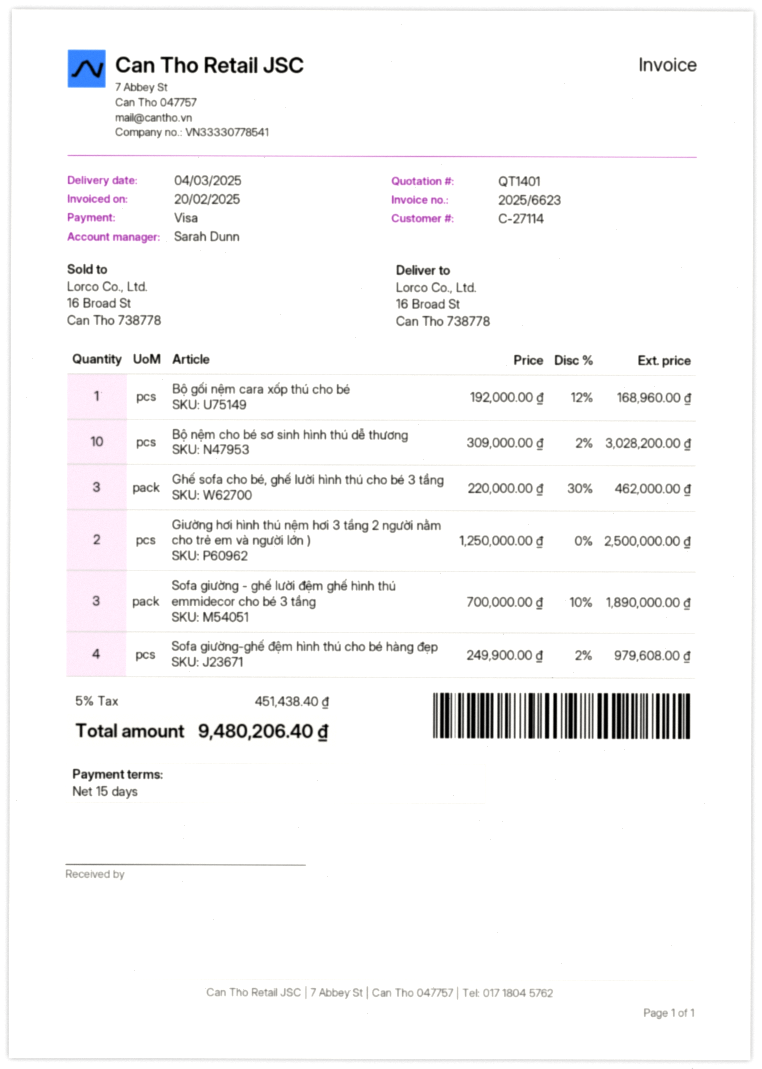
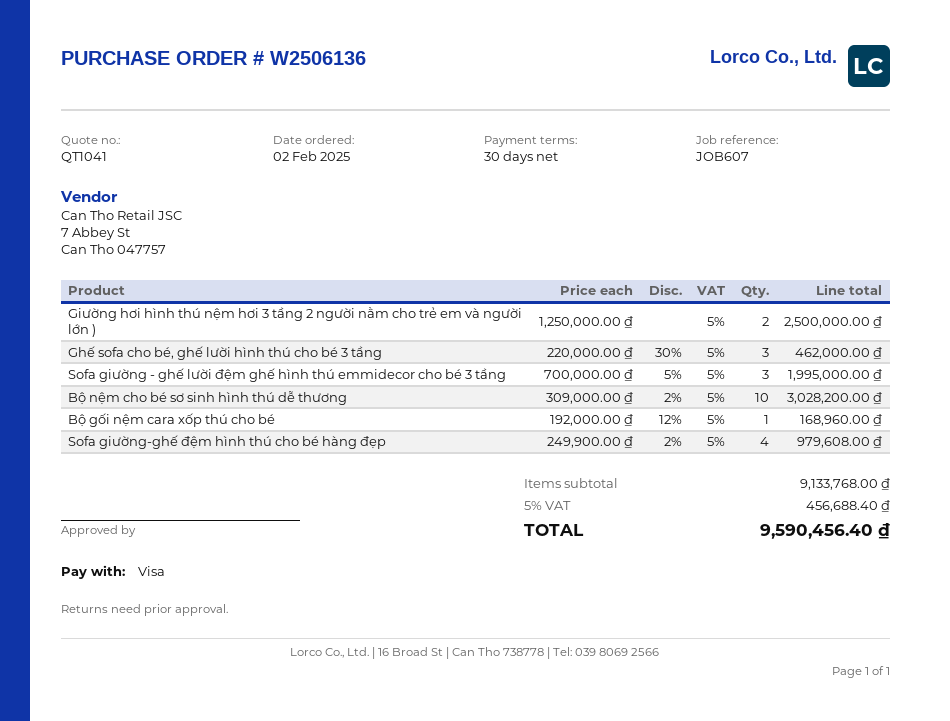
quote number: QT1401 -> QT1041
payment terms: 15 days -> 30 days
Sofa giường - ghế lười đệm ghế hình thú emmidecor cho bé 3 tầng: 3 x 700000.00 - 10% = 1890000.00 -> 3 x 700000.00 - 5% = 1995000.00
tax: 5% = 451438.40 -> 5% = 456688.40
total: 9480206.40 -> 9590456.40

